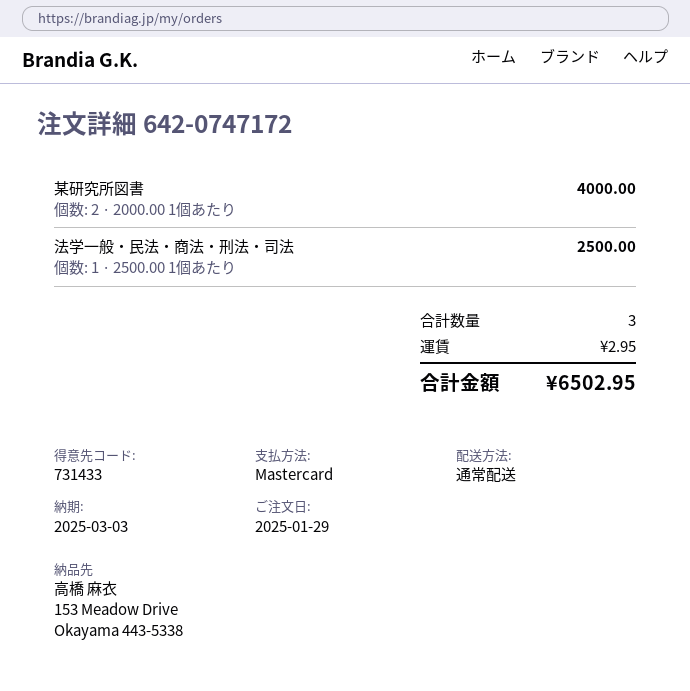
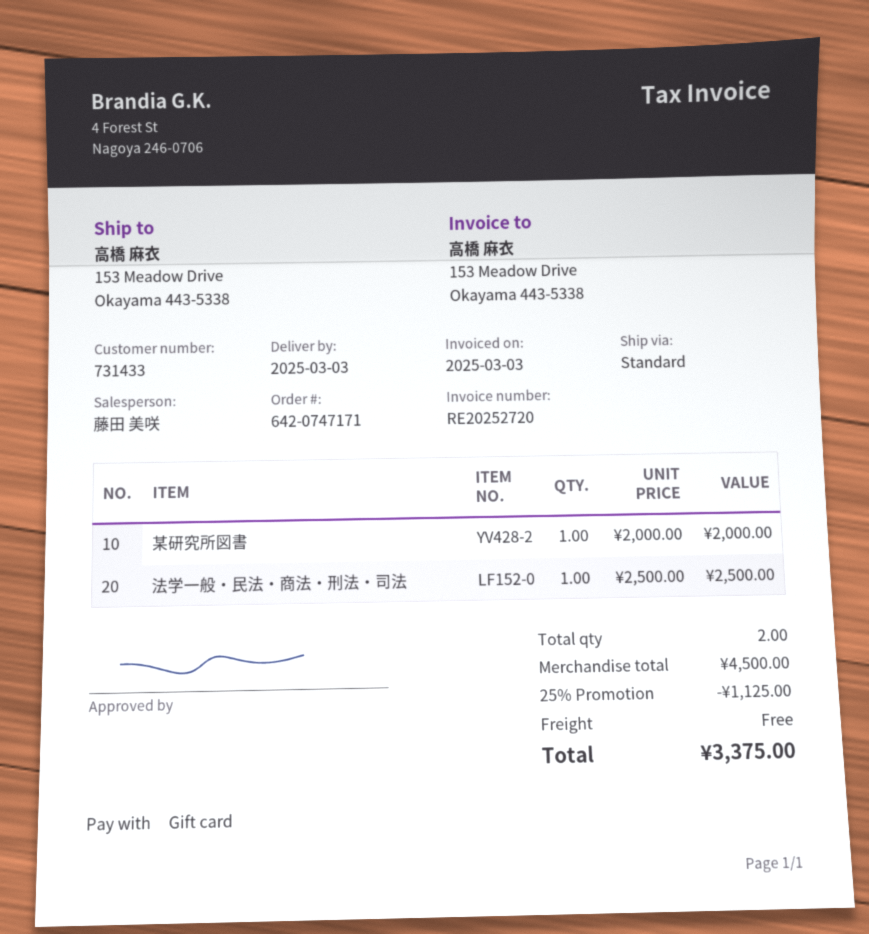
order number: 642-0747172 -> 642-0747171
payment method: Mastercard -> gift card
某研究所図書: 2 x 2000.00 = 4000.00 -> 1 x 2000.00 = 2000.00
total quantity: 3 -> 2
discount: none -> 25% = 1125.00
shipping: 2.95 -> 0.00
total: 6502.95 -> 3375.00

